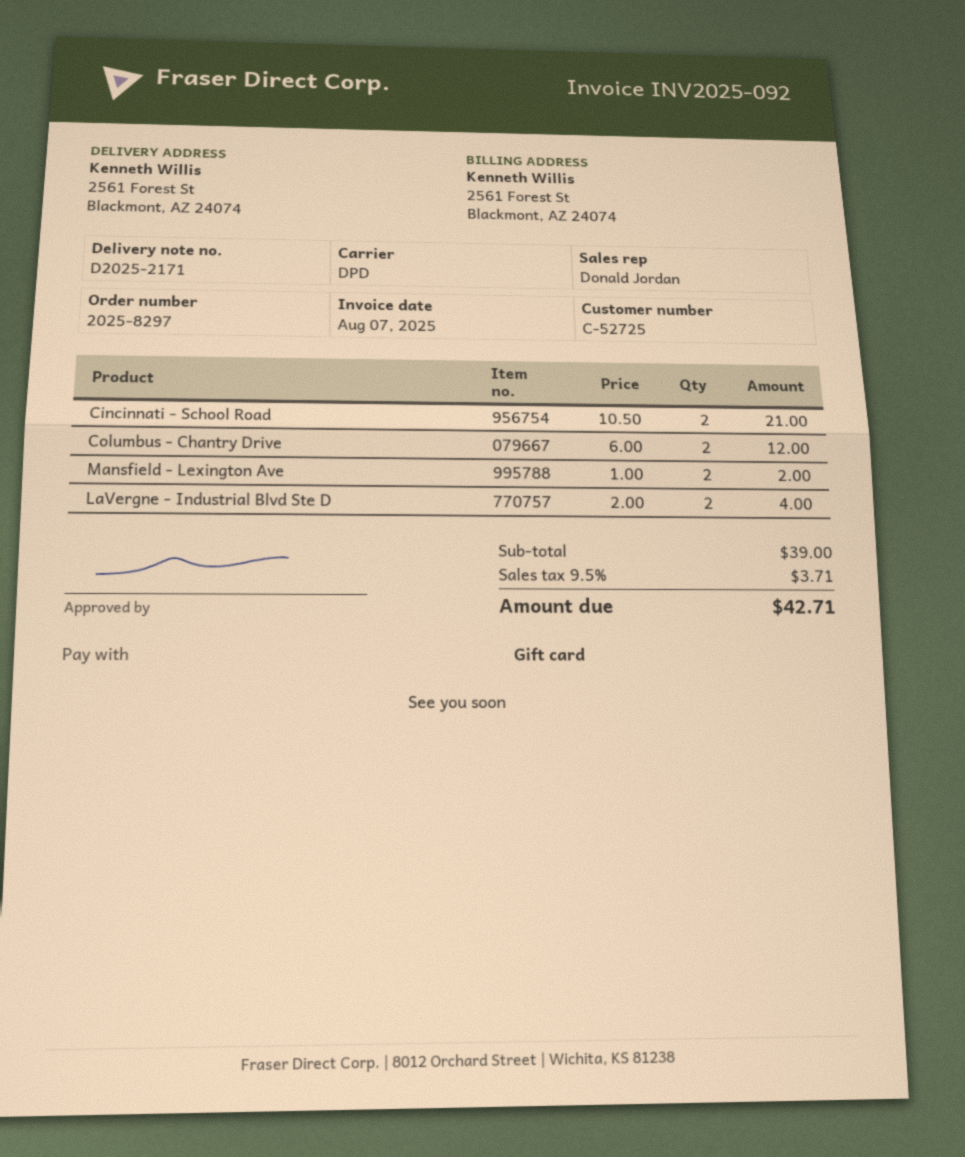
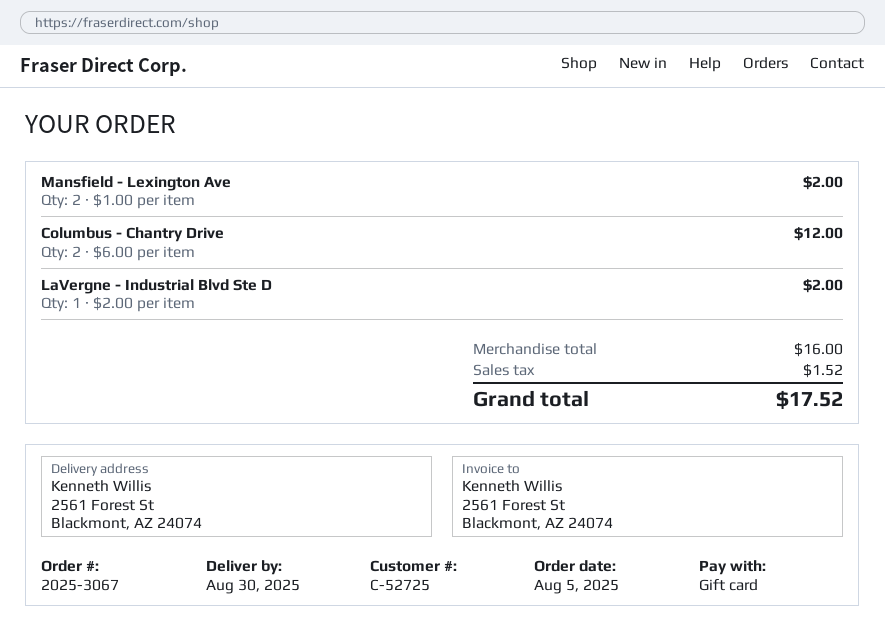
order number: 2025-8297 -> 2025-3067
Cincinnati - School Road: 2 x 10.50 = 21.00 -> none
LaVergne - Industrial Blvd Ste D: 2 x 2.00 = 4.00 -> 1 x 2.00 = 2.00
subtotal: 39.00 -> 16.00
tax: 3.71 -> 1.52
total: 42.71 -> 17.52

